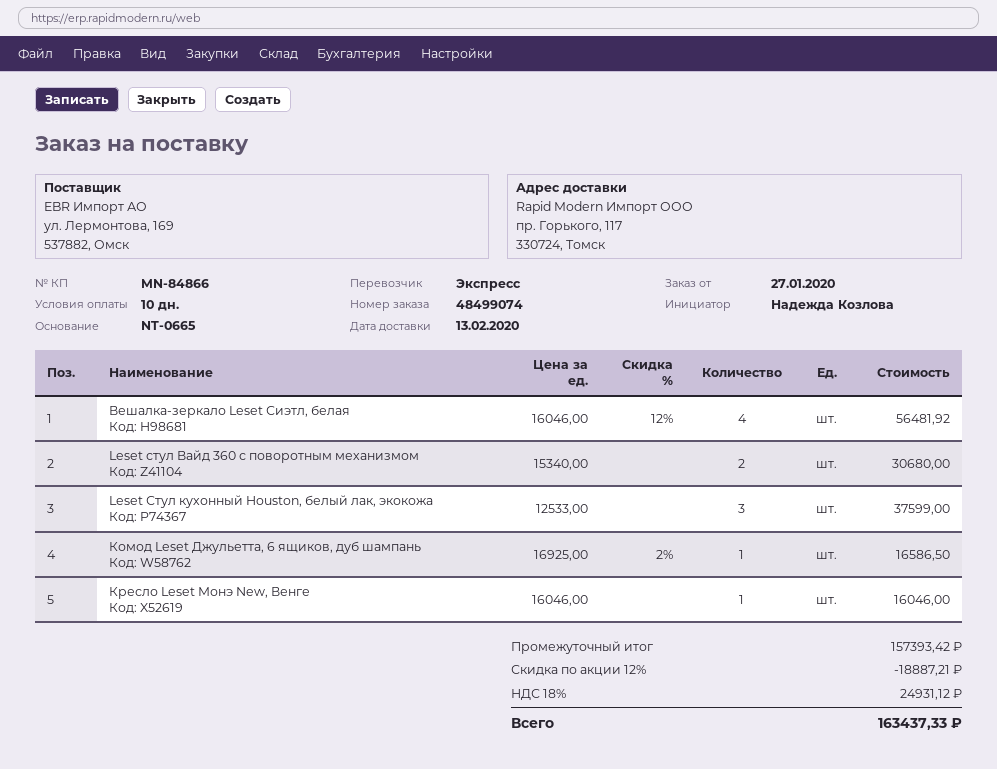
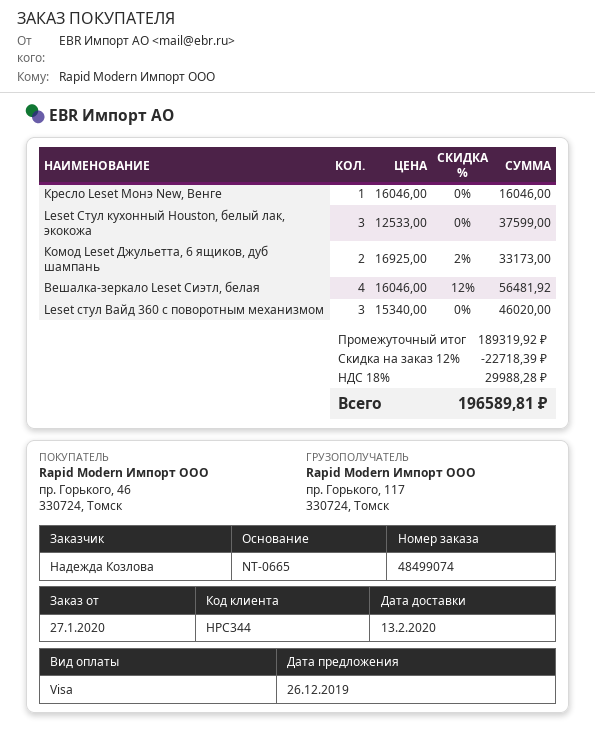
Leset стул Вайд 360 с поворотным механизмом: 2 x 15340.00 = 30680.00 -> 3 x 15340.00 = 46020.00
Комод Leset Джульетта, 6 ящиков, дуб шампань: 1 x 16925.00 - 2% = 16586.50 -> 2 x 16925.00 - 2% = 33173.00
subtotal: 157393.42 -> 189319.92
discount: 12% = 18887.21 -> 12% = 22718.39
tax: 18% = 24931.12 -> 18% = 29988.28
total: 163437.33 -> 196589.81

